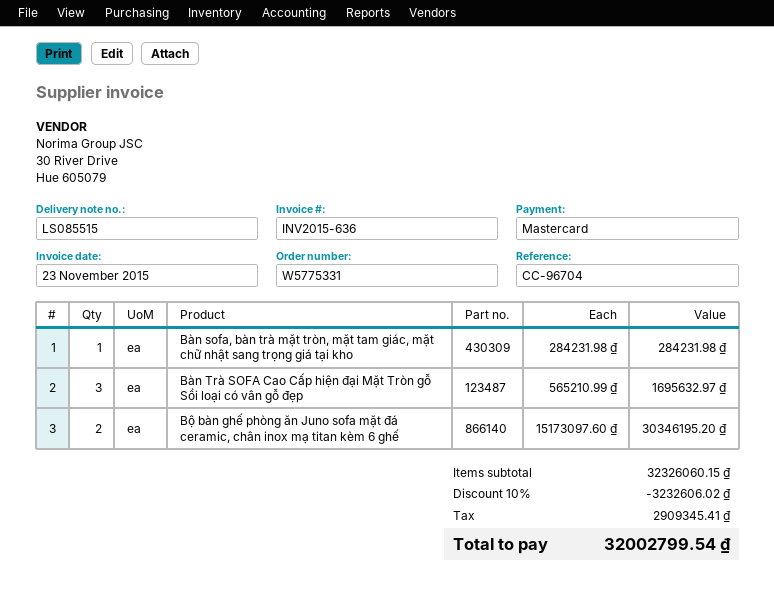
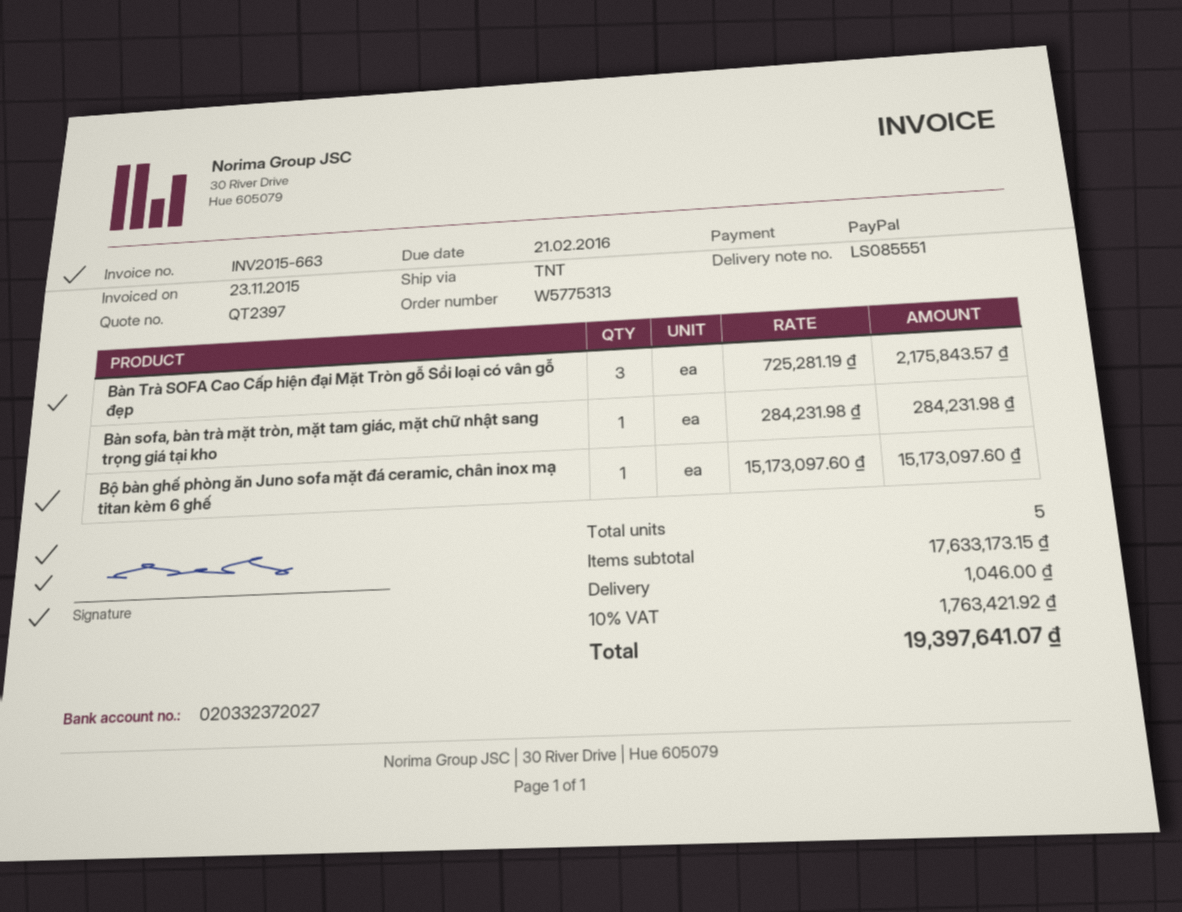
order number: W5775331 -> W5775313
delivery note number: LS085515 -> LS085551
invoice number: INV2015-636 -> INV2015-663
payment method: Mastercard -> PayPal
Bàn Trà SOFA Cao Cấp hiện đại Mặt Tròn gỗ Sồi loại có vân gỗ đẹp: 3 x 565210.99 = 1695632.97 -> 3 x 725281.19 = 2175843.57
Bộ bàn ghế phòng ăn Juno sofa mặt đá ceramic, chân inox mạ titan kèm 6 ghế: 2 x 15173097.60 = 30346195.20 -> 1 x 15173097.60 = 15173097.60
subtotal: 32326060.15 -> 17633173.15
discount: 10% = 3232606.02 -> none
shipping: none -> 1046.00
tax: 2909345.41 -> 1763421.92
total: 32002799.54 -> 19397641.07

